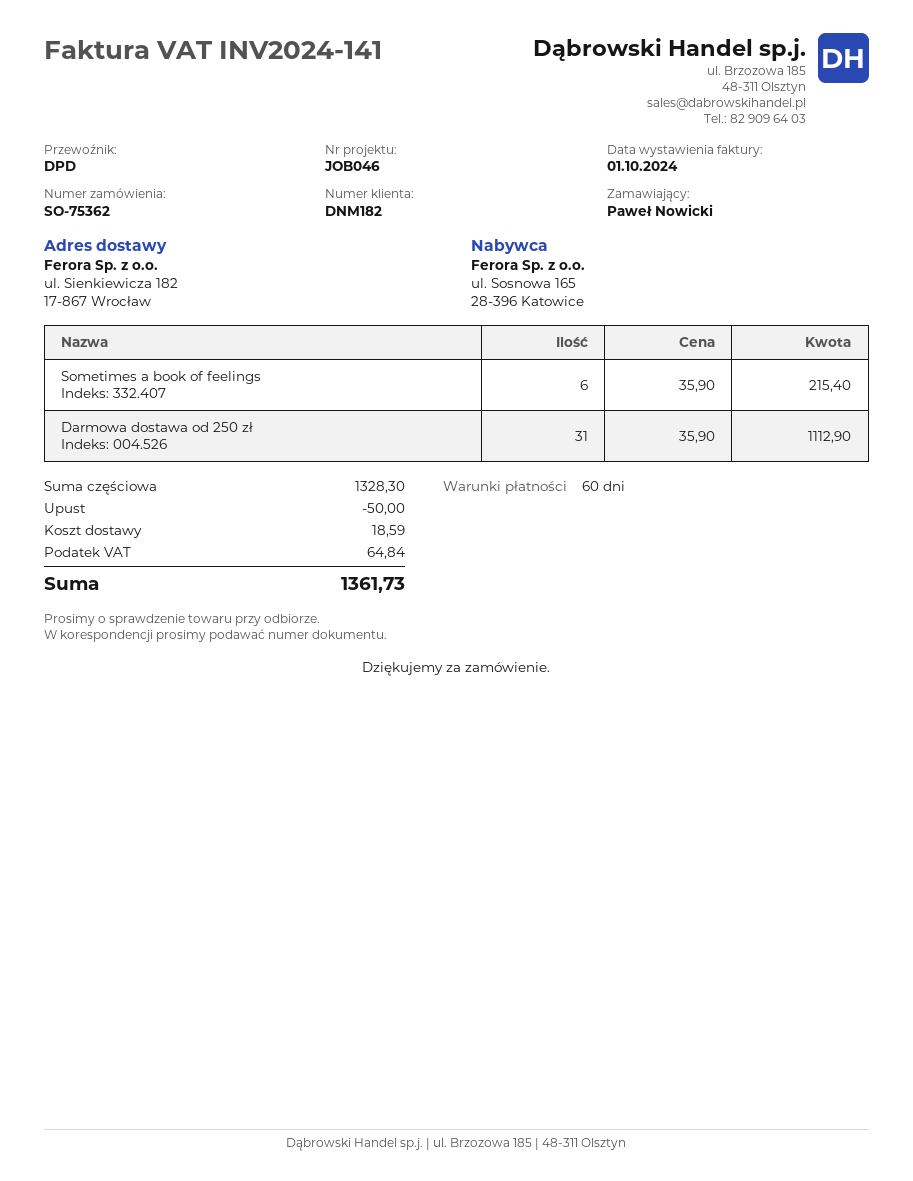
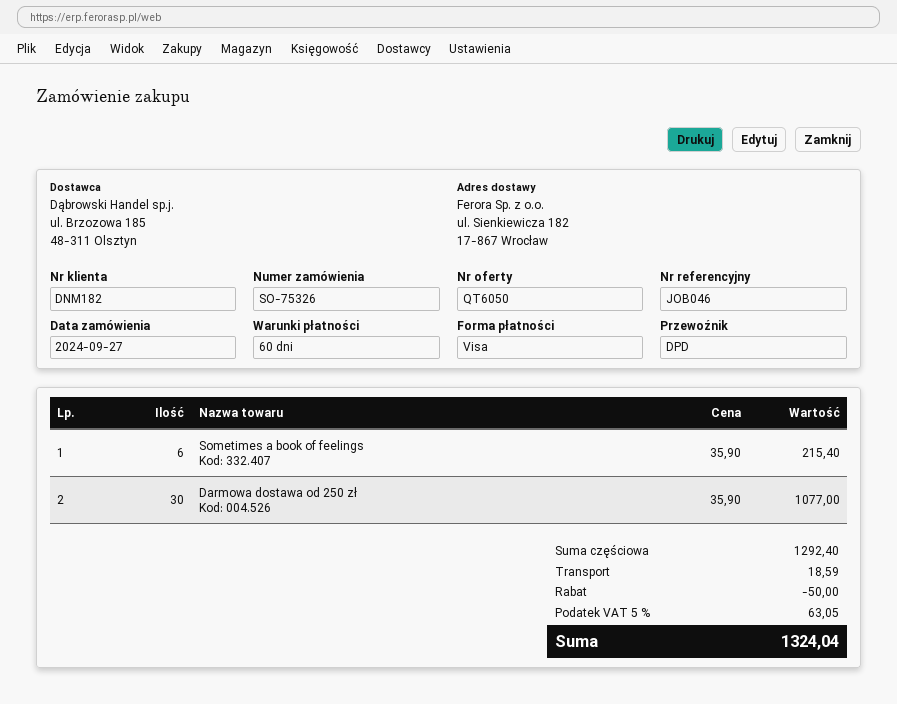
order number: SO-75362 -> SO-75326
Darmowa dostawa od 250 zł: 31 x 35.90 = 1112.90 -> 30 x 35.90 = 1077.00
subtotal: 1328.30 -> 1292.40
tax: 64.84 -> 63.05
total: 1361.73 -> 1324.04

